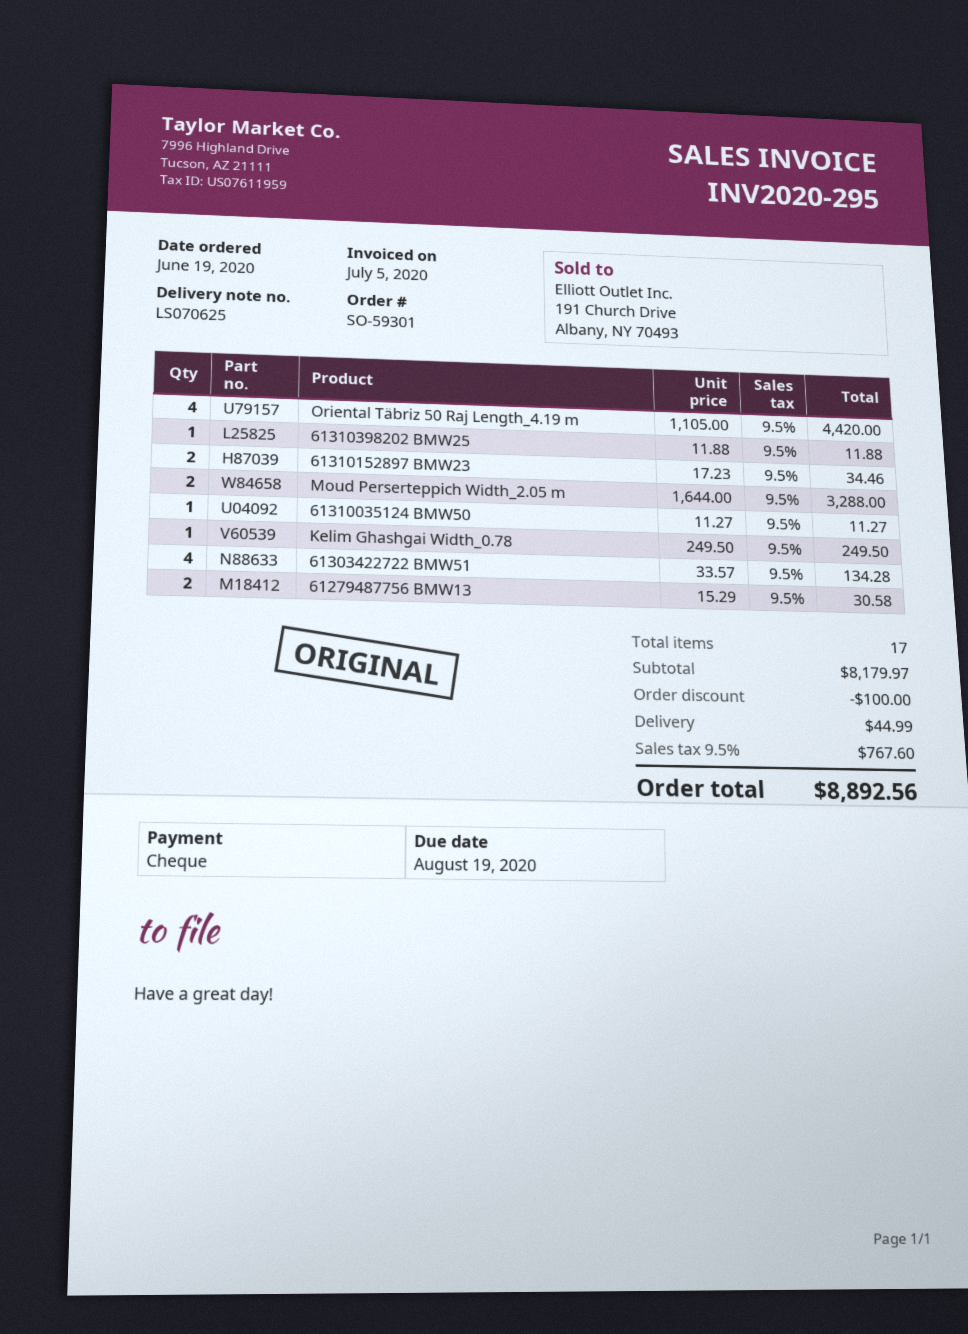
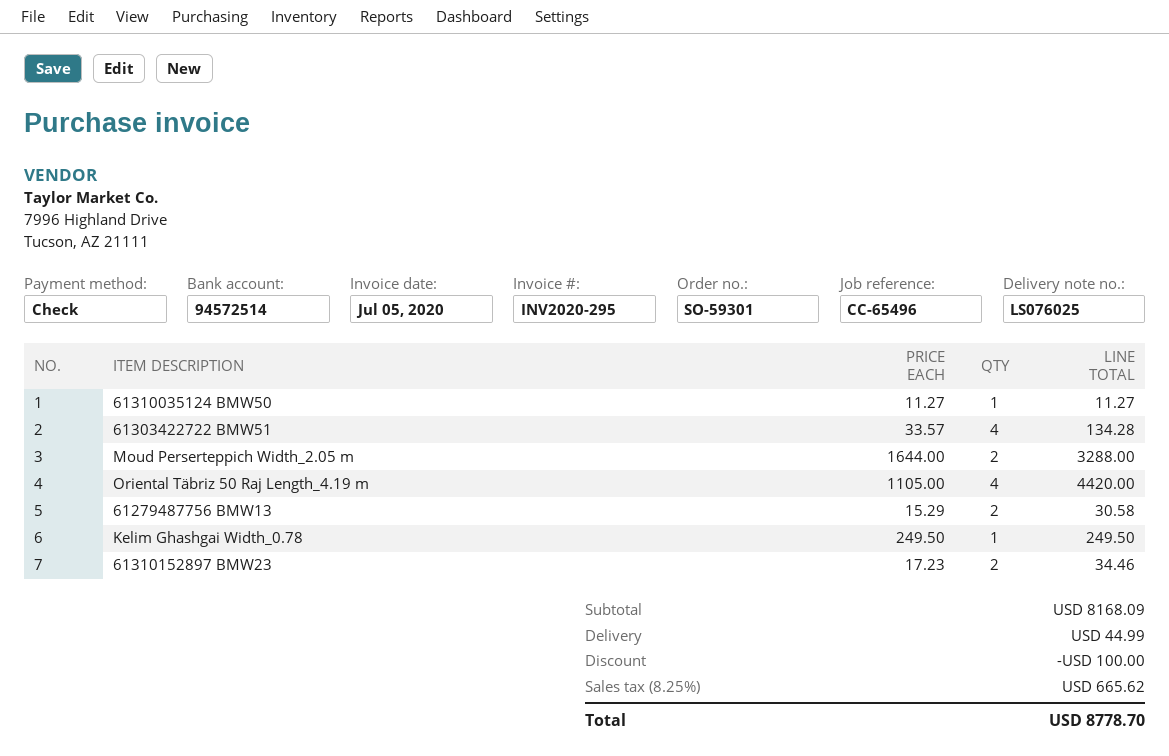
delivery note number: LS070625 -> LS076025
61310398202 BMW25: 1 x 11.88 = 11.88 -> none
subtotal: 8179.97 -> 8168.09
tax: 9.5% = 767.60 -> 8.25% = 665.62
total: 8892.56 -> 8778.70

